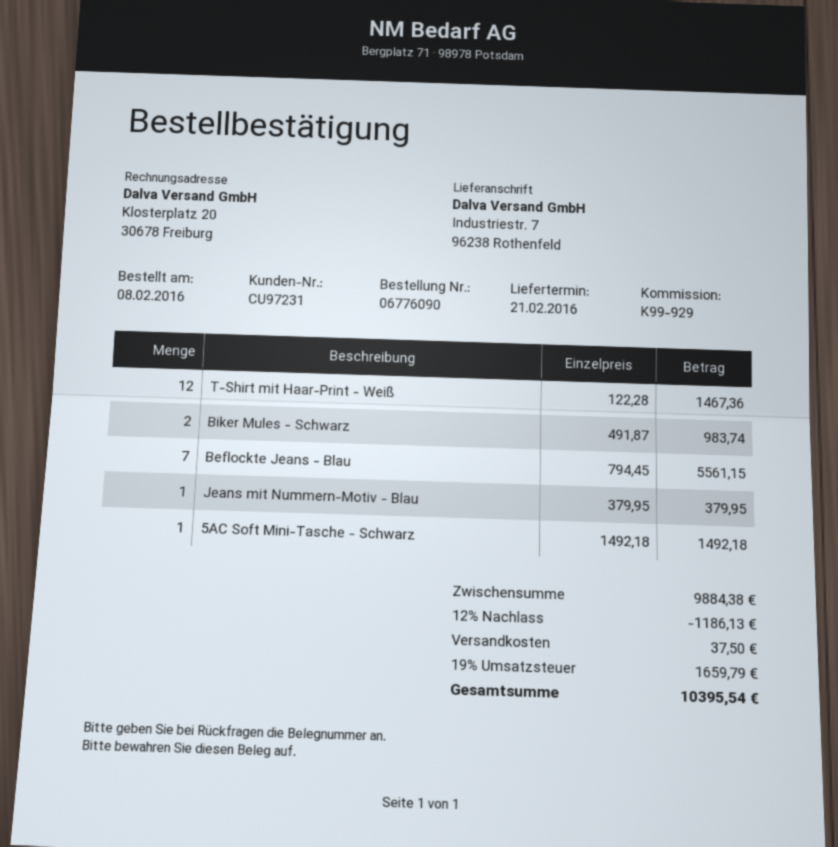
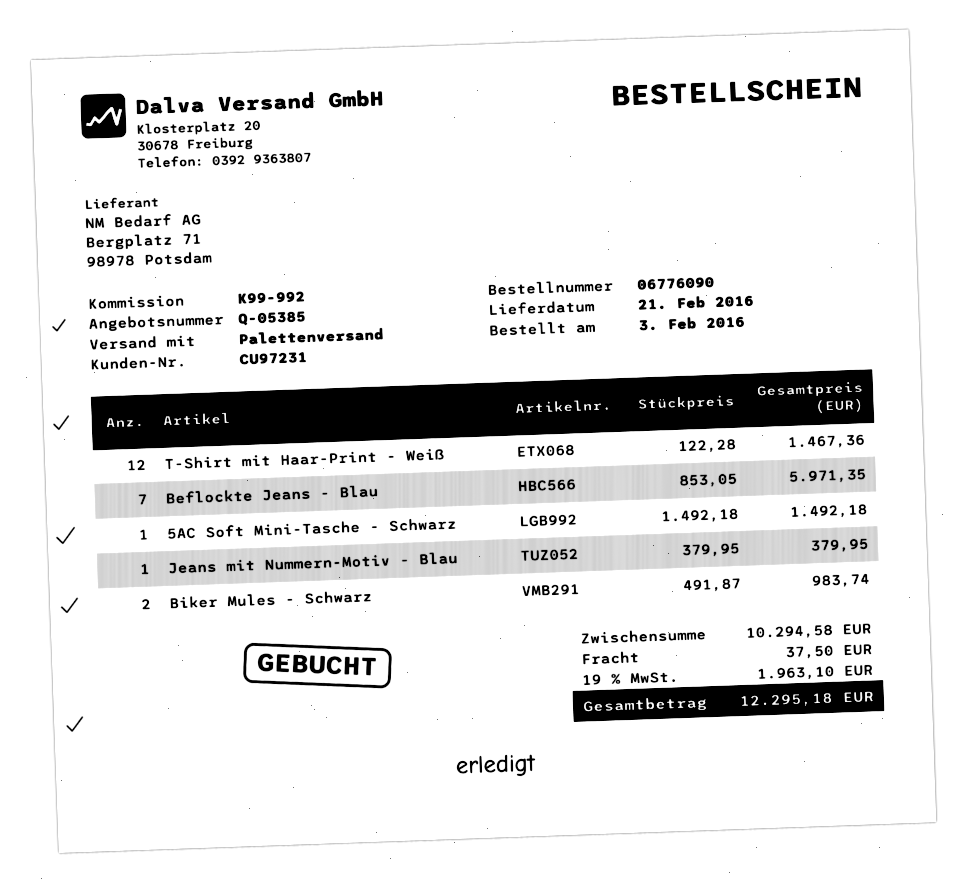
order date: 2016-02-08 -> 2016-02-03
reference: K99-929 -> K99-992
Beflockte Jeans - Blau: 7 x 794.45 = 5561.15 -> 7 x 853.05 = 5971.35
subtotal: 9884.38 -> 10294.58
discount: 12% = 1186.13 -> none
tax: 19% = 1659.79 -> 19% = 1963.10
total: 10395.54 -> 12295.18

